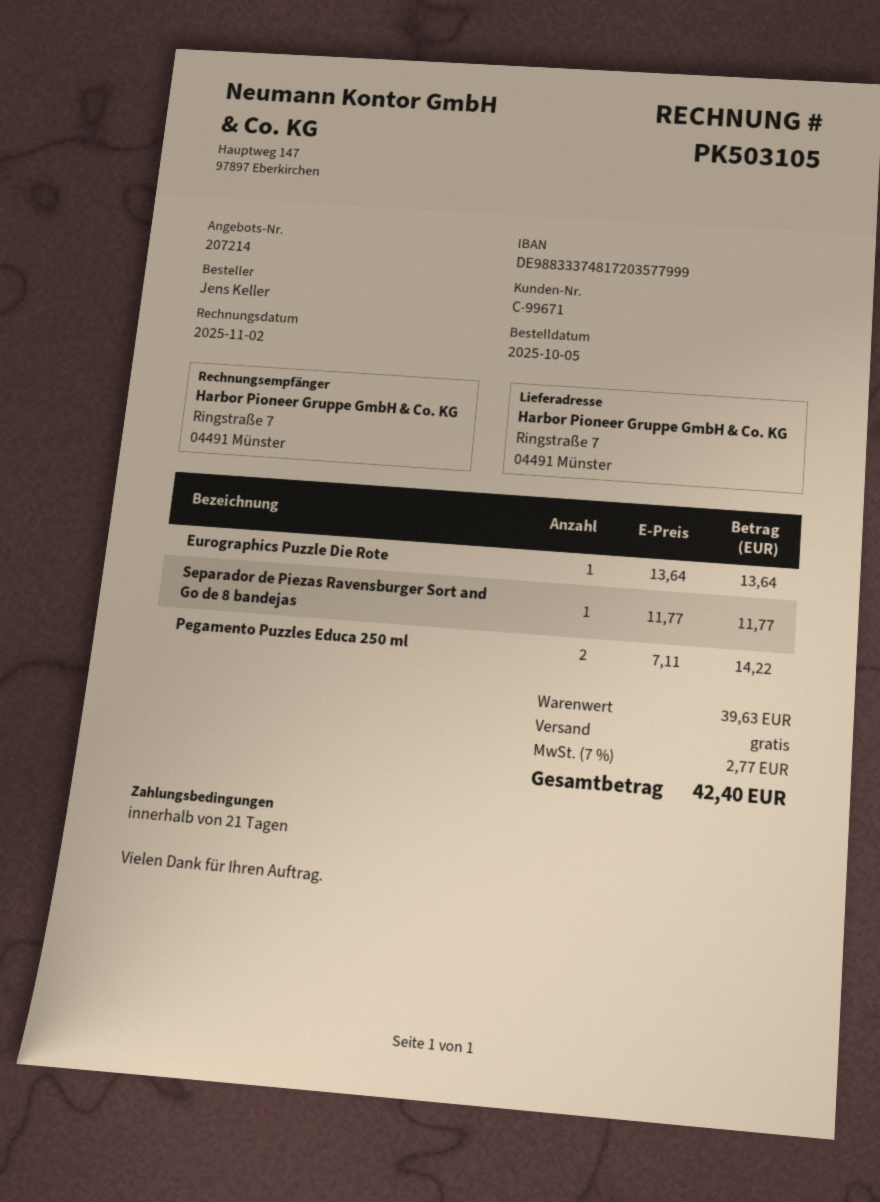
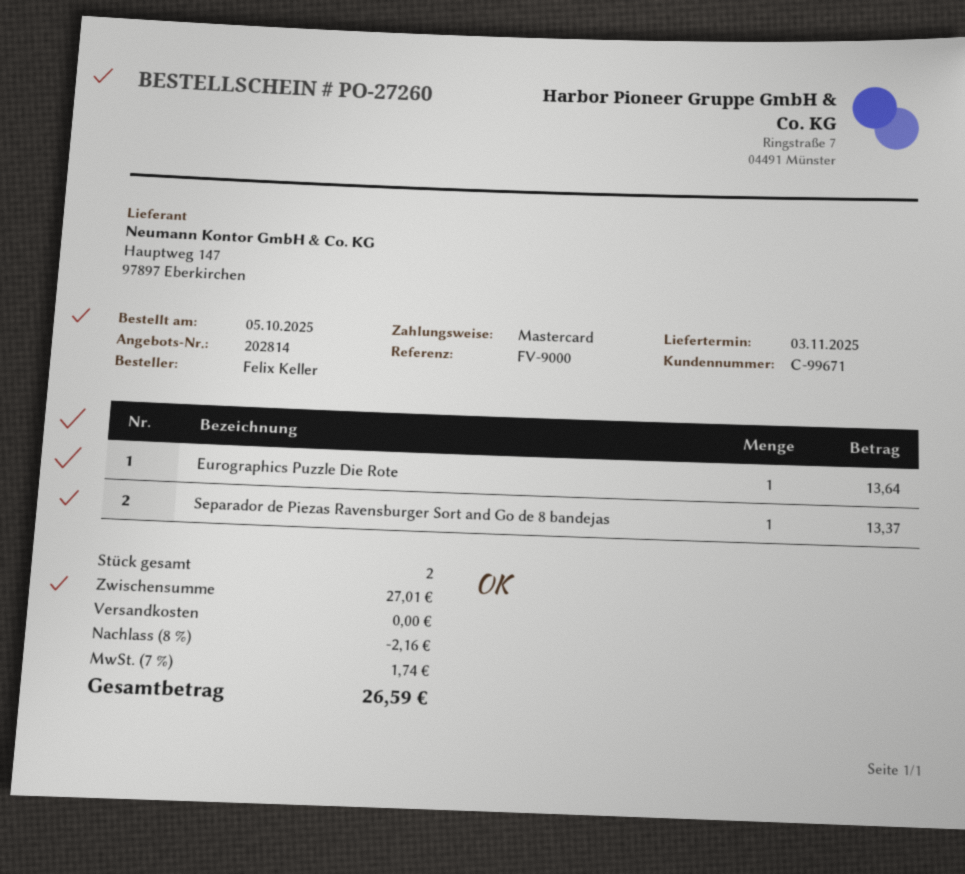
quote number: 207214 -> 202814
ordered by: Jens Keller -> Felix Keller
Separador de Piezas Ravensburger Sort and Go de 8 bandejas: 1 for 11.77 -> 1 for 13.37
Pegamento Puzzles Educa 250 ml: 2 for 14.22 -> none
subtotal: 39.63 -> 27.01
discount: none -> 8% = 2.16
tax: 7% = 2.77 -> 7% = 1.74
total: 42.40 -> 26.59

